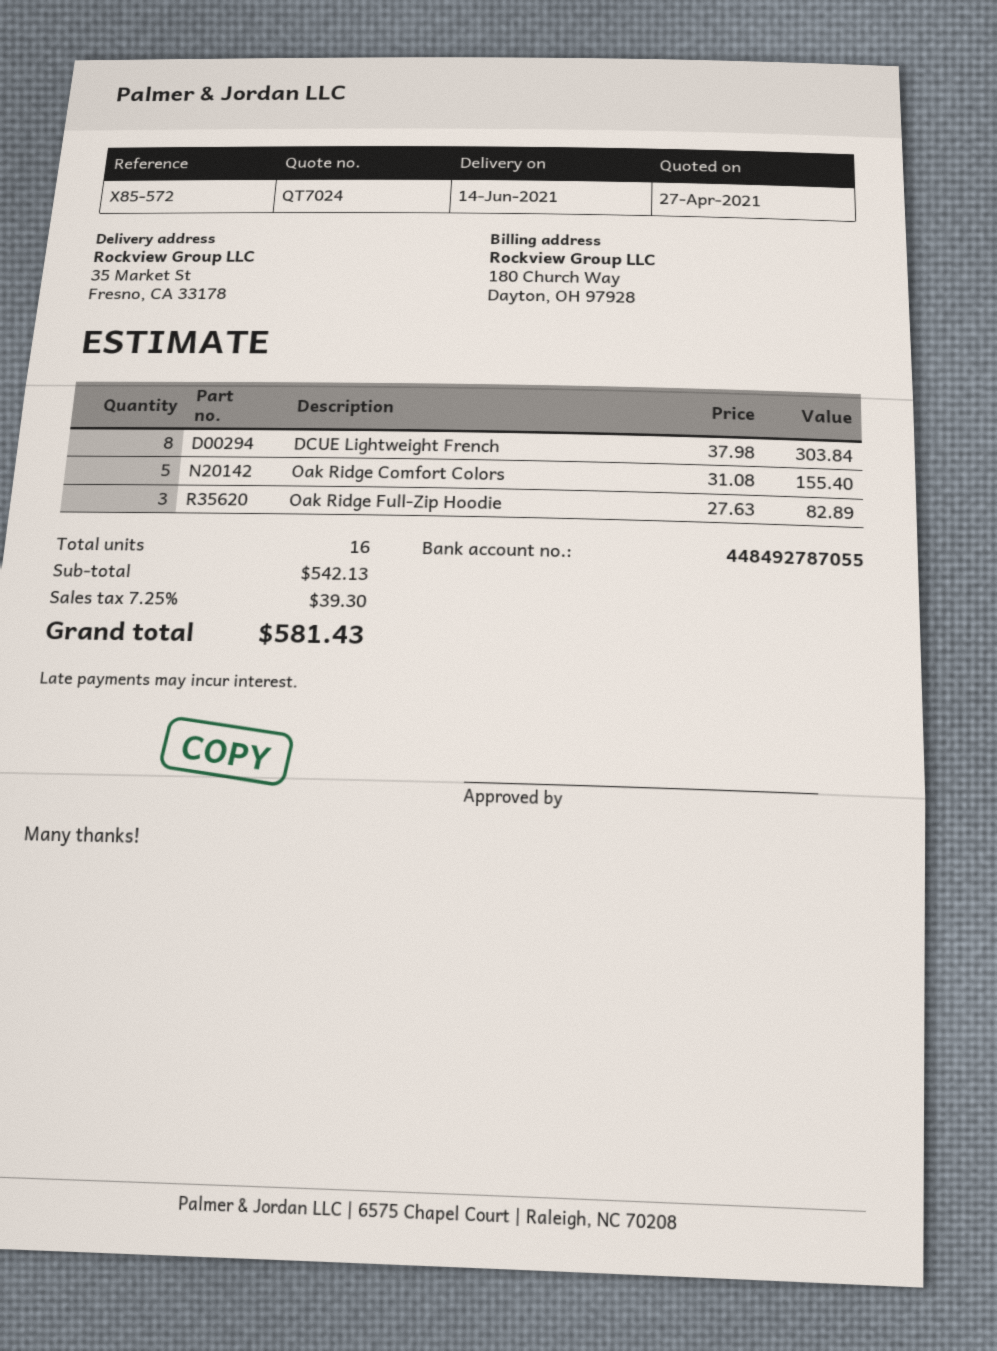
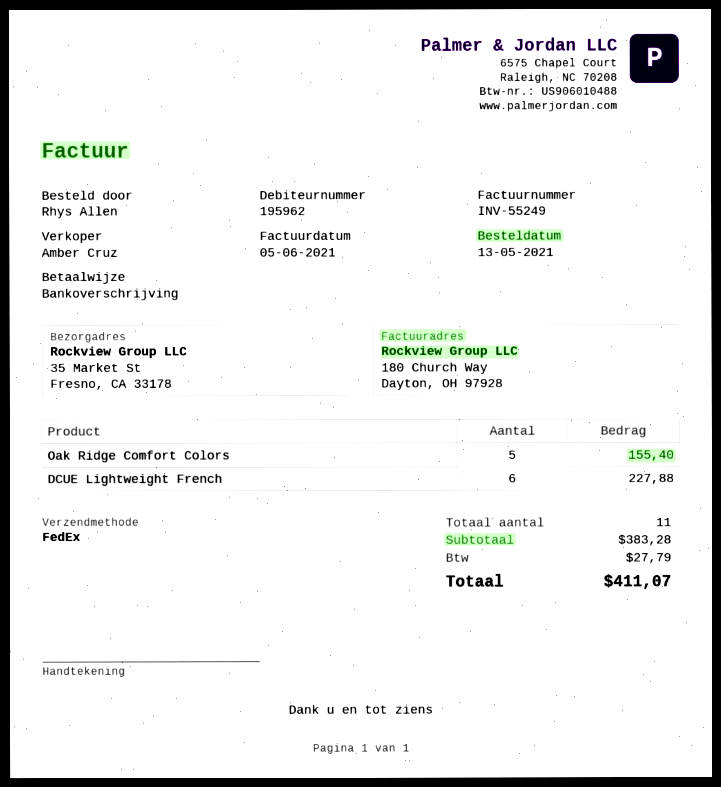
DCUE Lightweight French: 8 for 303.84 -> 6 for 227.88
Oak Ridge Full-Zip Hoodie: 3 for 82.89 -> none
total quantity: 16 -> 11
subtotal: 542.13 -> 383.28
tax: 39.30 -> 27.79
total: 581.43 -> 411.07

